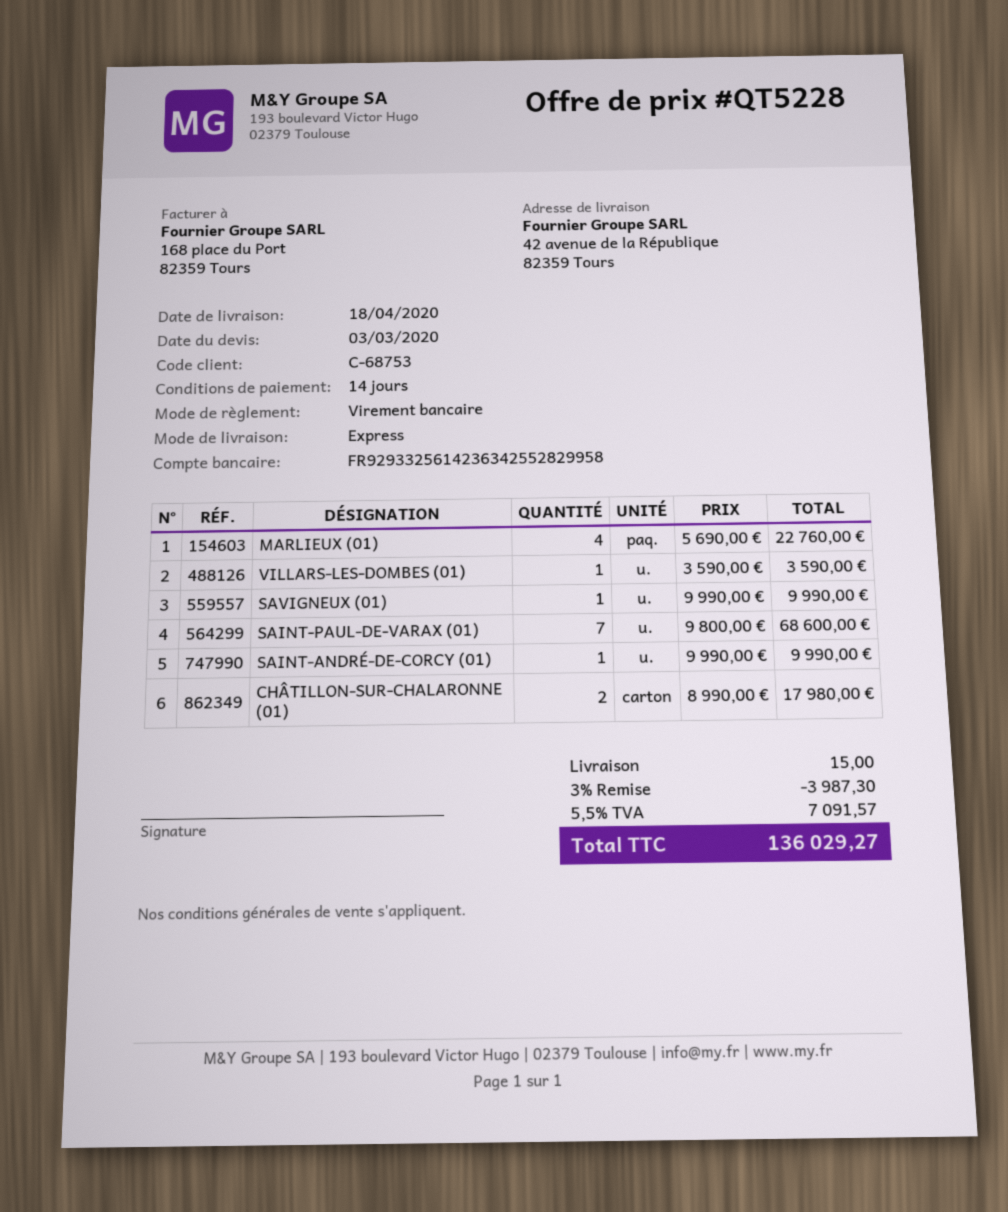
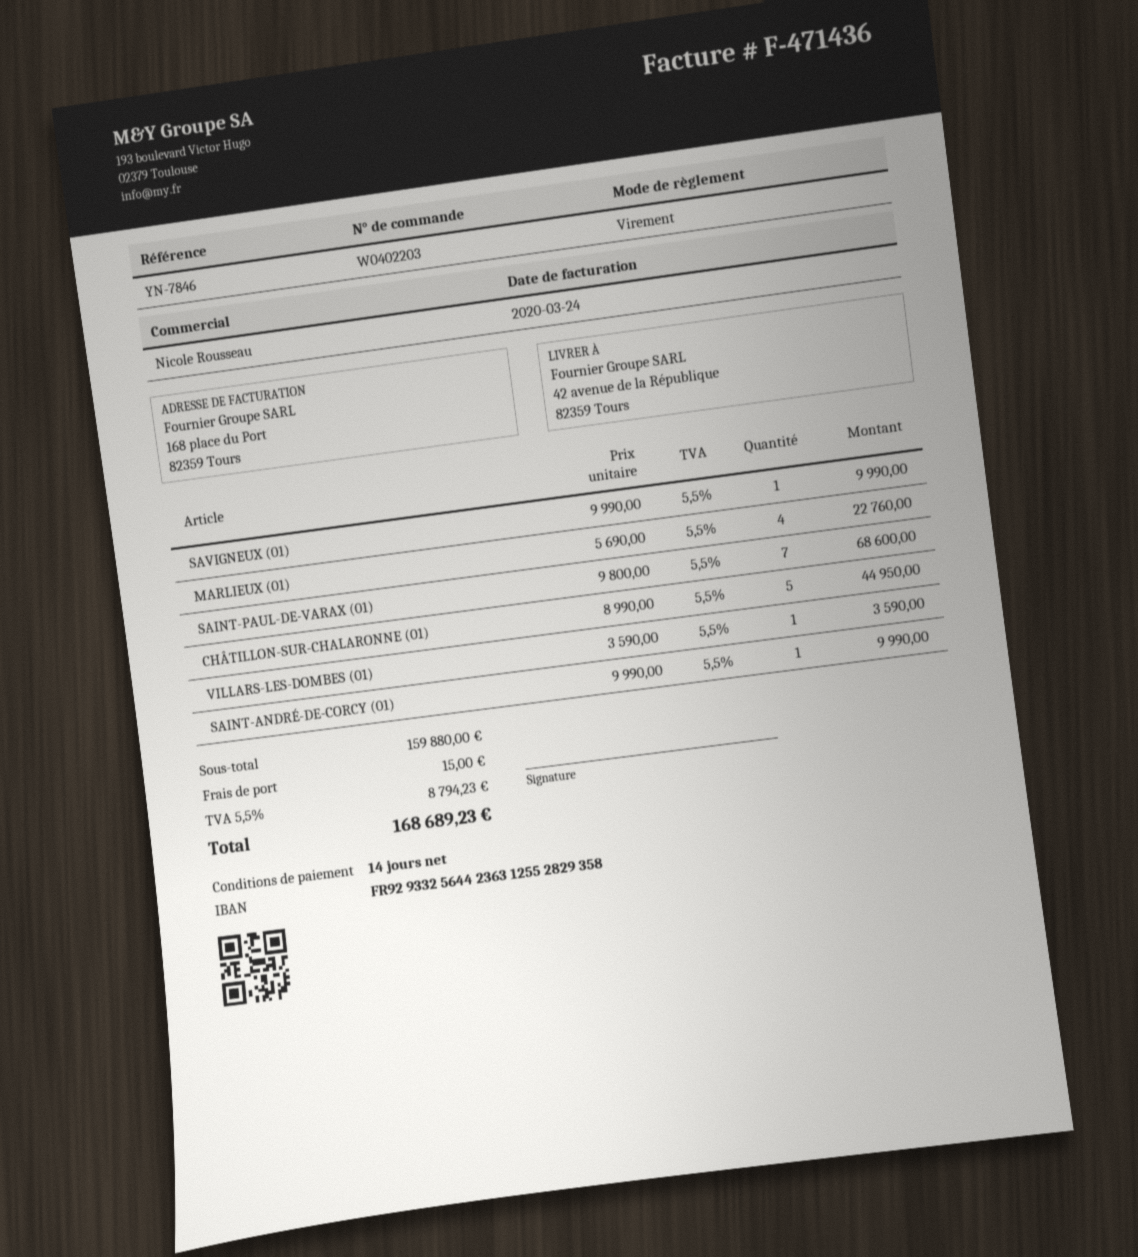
bank account: FR9293325614236342552829958 -> FR9293325644236312552829358
CHÂTILLON-SUR-CHALARONNE (01): 2 x 8990.00 = 17980.00 -> 5 x 8990.00 = 44950.00
discount: 3% = 3987.30 -> none
tax: 5.5% = 7091.57 -> 5.5% = 8794.23
total: 136029.27 -> 168689.23

